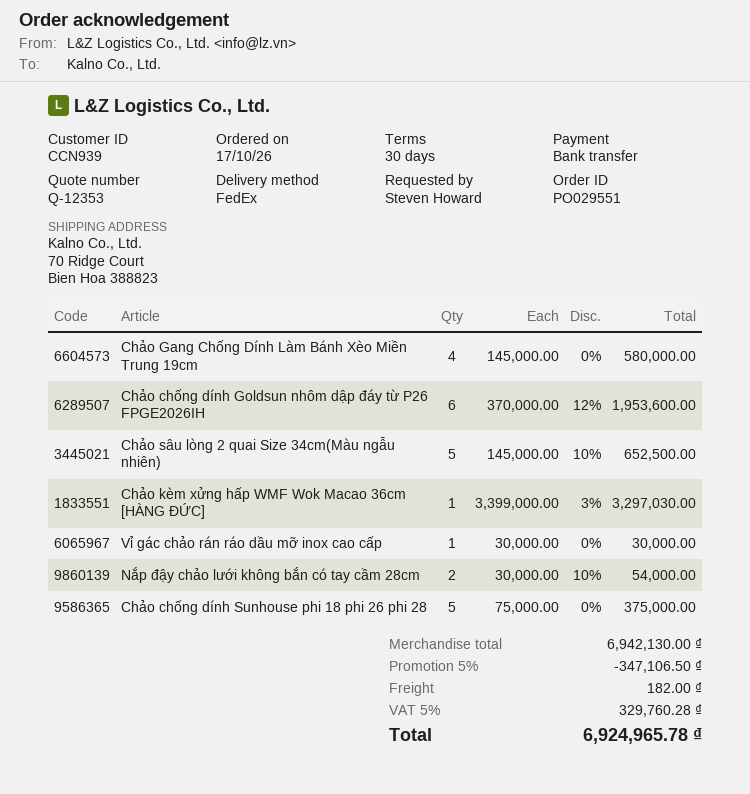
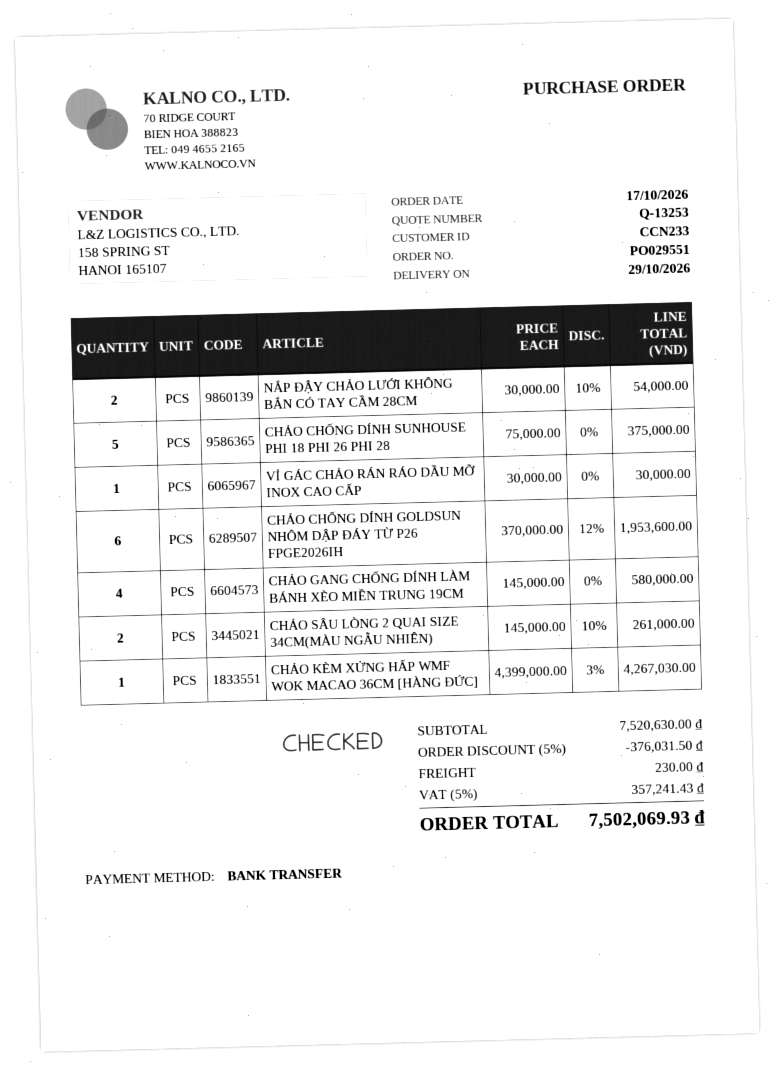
quote number: Q-12353 -> Q-13253
customer number: CCN939 -> CCN233
Chảo sâu lòng 2 quai Size 34cm(Màu ngẫu nhiên): 5 x 145000.00 - 10% = 652500.00 -> 2 x 145000.00 - 10% = 261000.00
Chảo kèm xửng hấp WMF Wok Macao 36cm [HÀNG ĐỨC]: 1 x 3399000.00 - 3% = 3297030.00 -> 1 x 4399000.00 - 3% = 4267030.00
subtotal: 6942130.00 -> 7520630.00
discount: 5% = 347106.50 -> 5% = 376031.50
shipping: 182.00 -> 230.00
tax: 5% = 329760.28 -> 5% = 357241.43
total: 6924965.78 -> 7502069.93

